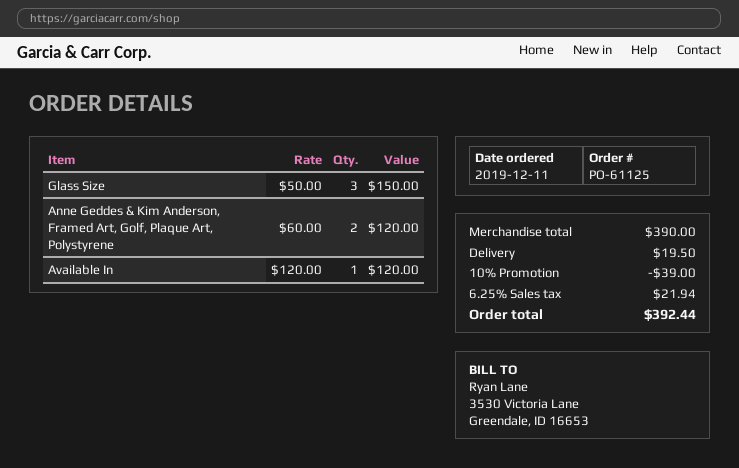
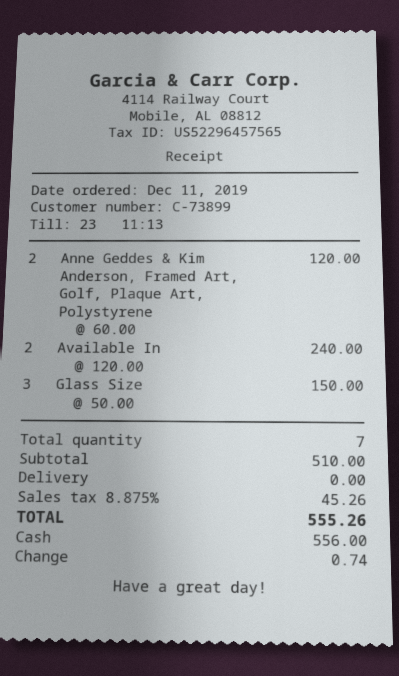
Available In: 1 x 120.00 = 120.00 -> 2 x 120.00 = 240.00
subtotal: 390.00 -> 510.00
discount: 10% = 39.00 -> none
shipping: 19.50 -> 0.00
tax: 6.25% = 21.94 -> 8.875% = 45.26
total: 392.44 -> 555.26

